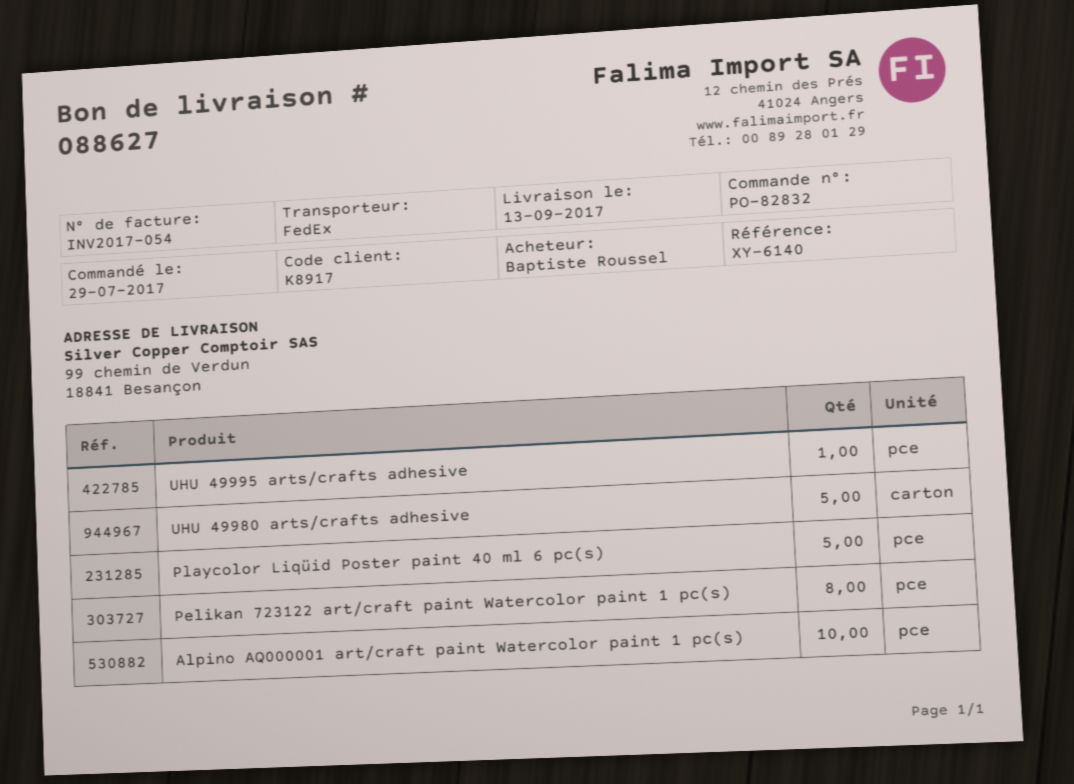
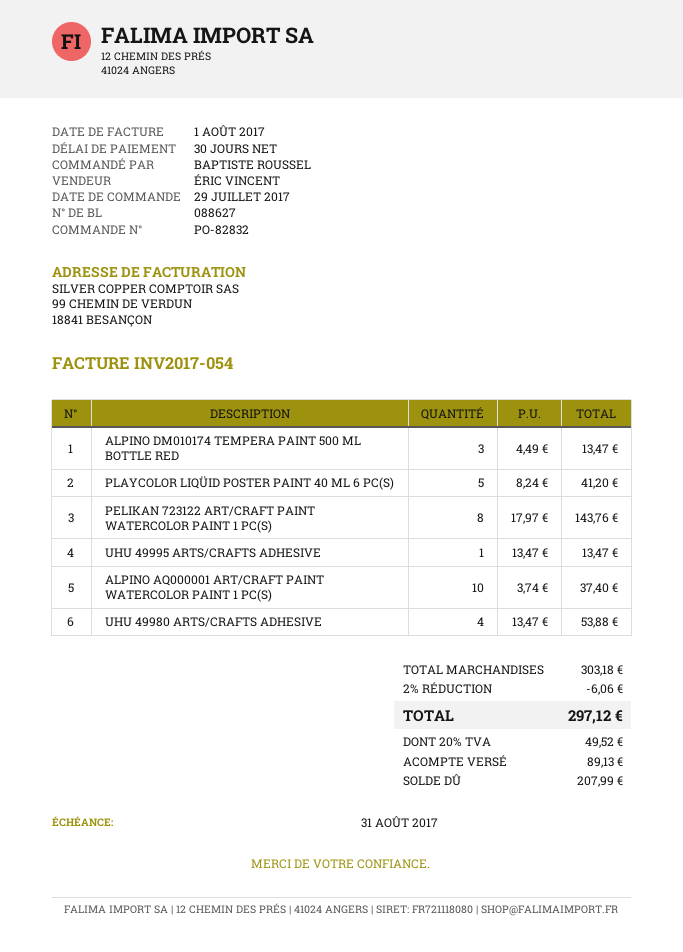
UHU 49980 arts/crafts adhesive: 5 -> 4
ALPINO DM010174 TEMPERA PAINT 500 ML BOTTLE RED: none -> 3

